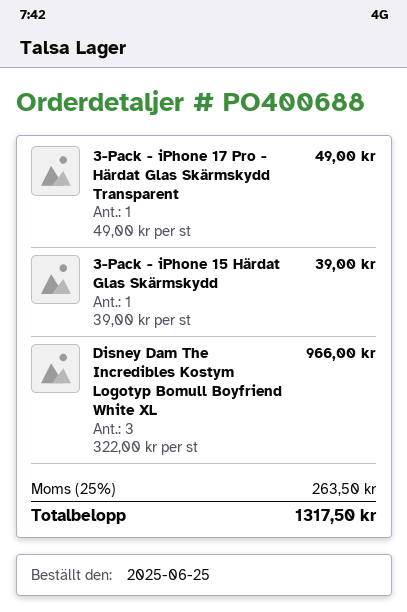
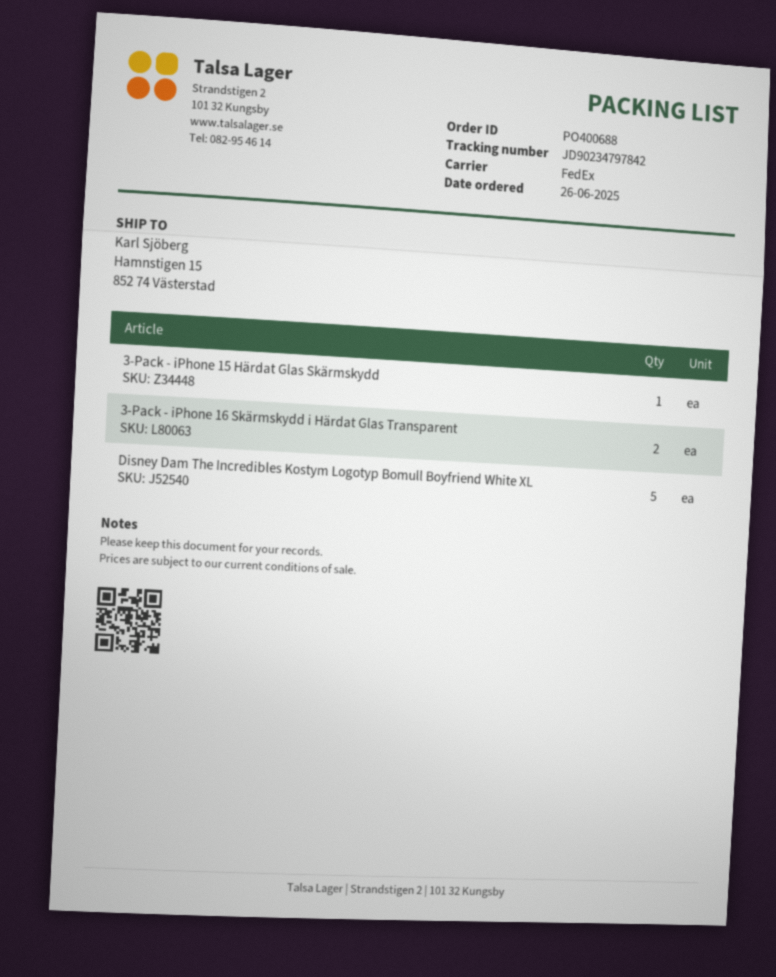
order date: 2025-06-25 -> 2025-06-26
3-Pack - iPhone 17 Pro - Härdat Glas Skärmskydd Transparent: 1 -> none
Disney Dam The Incredibles Kostym Logotyp Bomull Boyfriend White XL: 3 -> 5
3-Pack - iPhone 16 Skärmskydd i Härdat Glas Transparent: none -> 2

